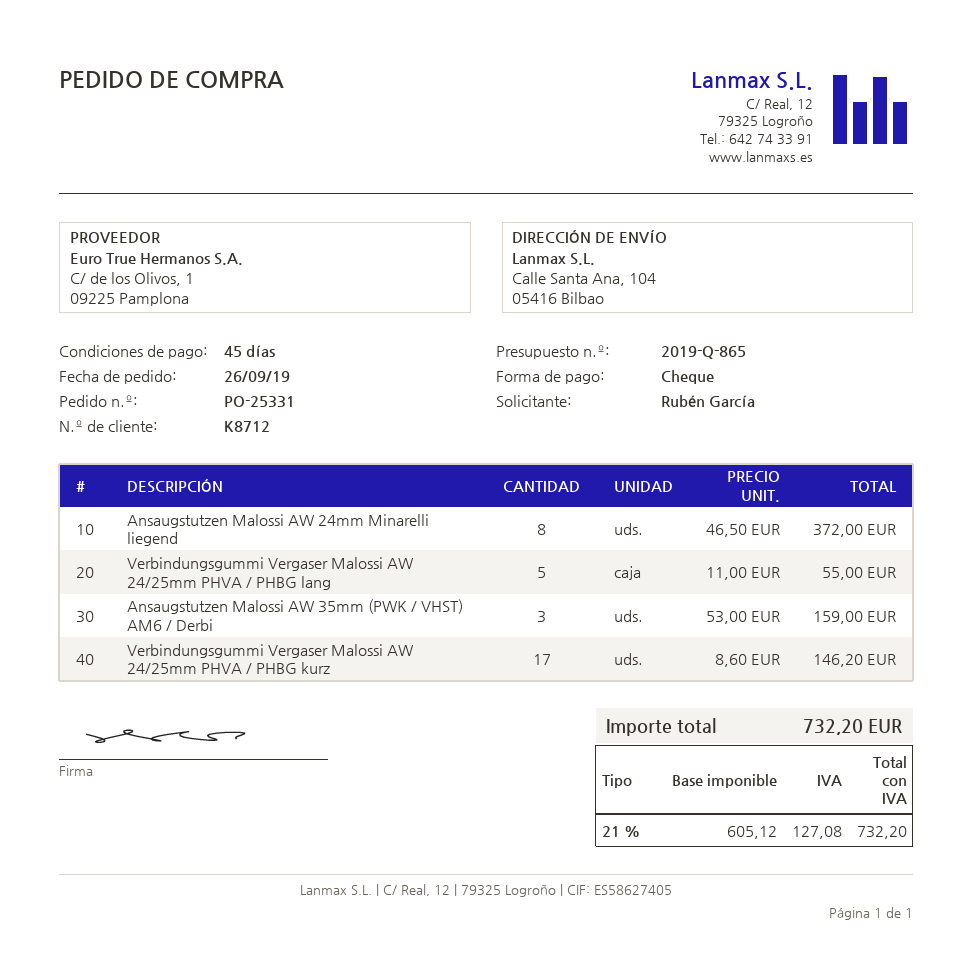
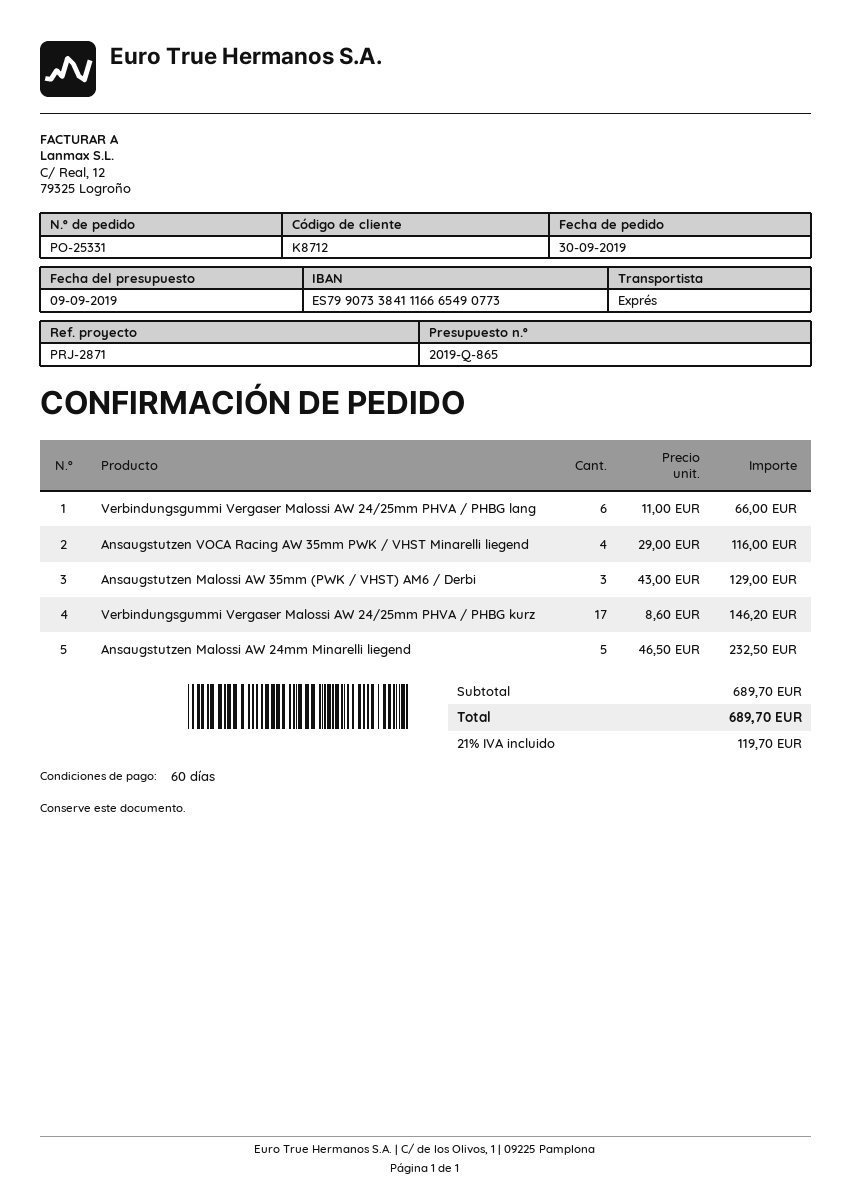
order date: 2019-09-26 -> 2019-09-30
payment terms: 45 days -> 60 days
Ansaugstutzen Malossi AW 24mm Minarelli liegend: 8 x 46.50 = 372.00 -> 5 x 46.50 = 232.50
Verbindungsgummi Vergaser Malossi AW 24/25mm PHVA / PHBG lang: 5 x 11.00 = 55.00 -> 6 x 11.00 = 66.00
Ansaugstutzen Malossi AW 35mm (PWK / VHST) AM6 / Derbi: 3 x 53.00 = 159.00 -> 3 x 43.00 = 129.00
Ansaugstutzen VOCA Racing AW 35mm PWK / VHST Minarelli liegend: none -> 4 x 29.00 = 116.00
tax: 21% = 127.08 -> 21% = 119.70
total: 732.20 -> 689.70

